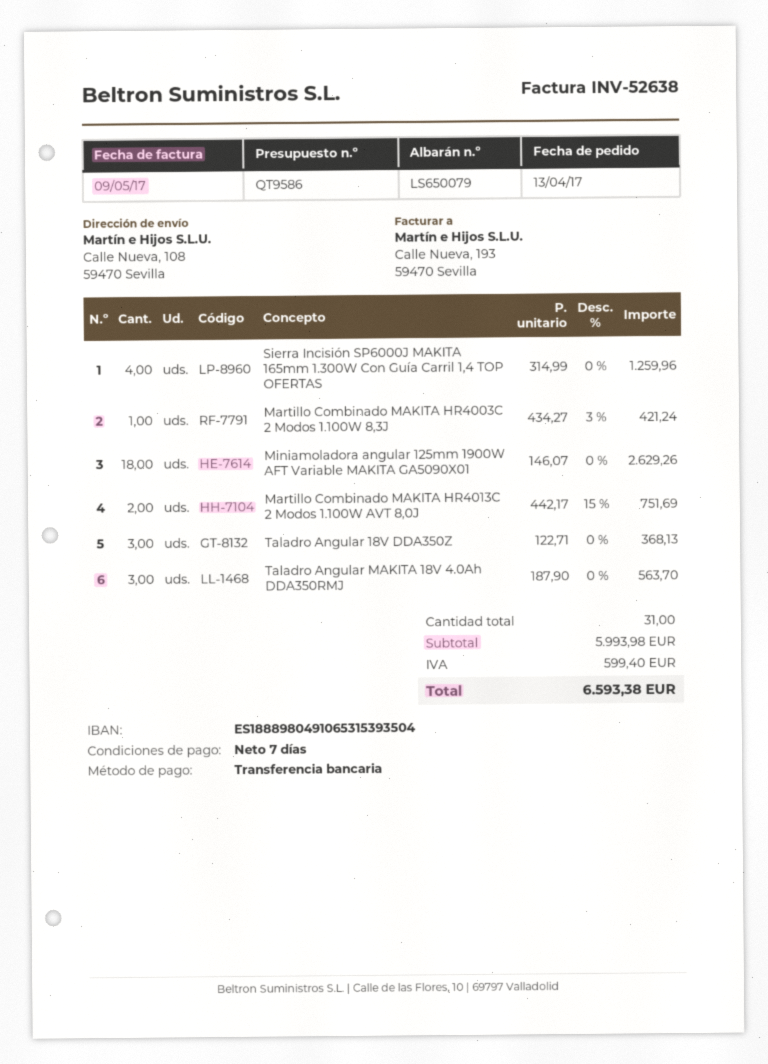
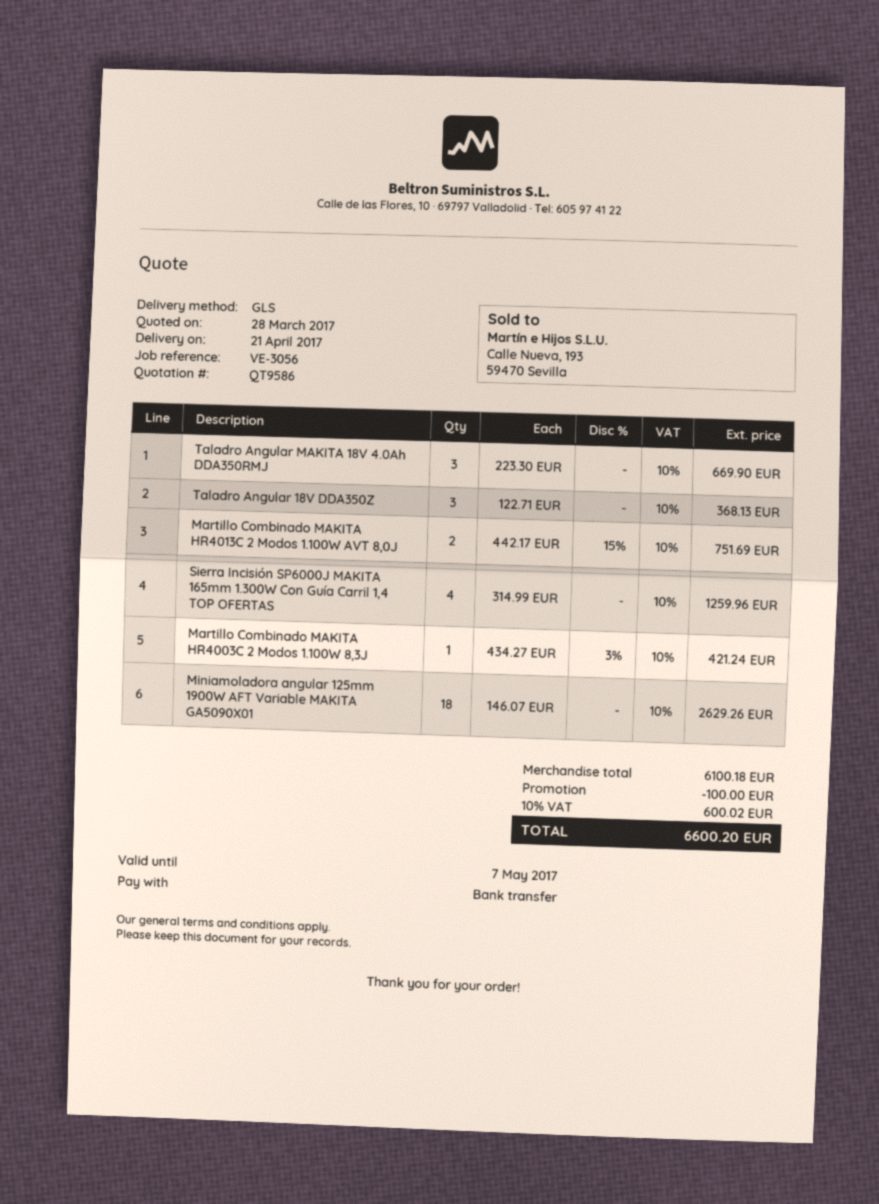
Taladro Angular MAKITA 18V 4.0Ah DDA350RMJ: 3 x 187.90 = 563.70 -> 3 x 223.30 = 669.90
subtotal: 5993.98 -> 6100.18
discount: none -> 100.00
tax: 599.40 -> 600.02
total: 6593.38 -> 6600.20

